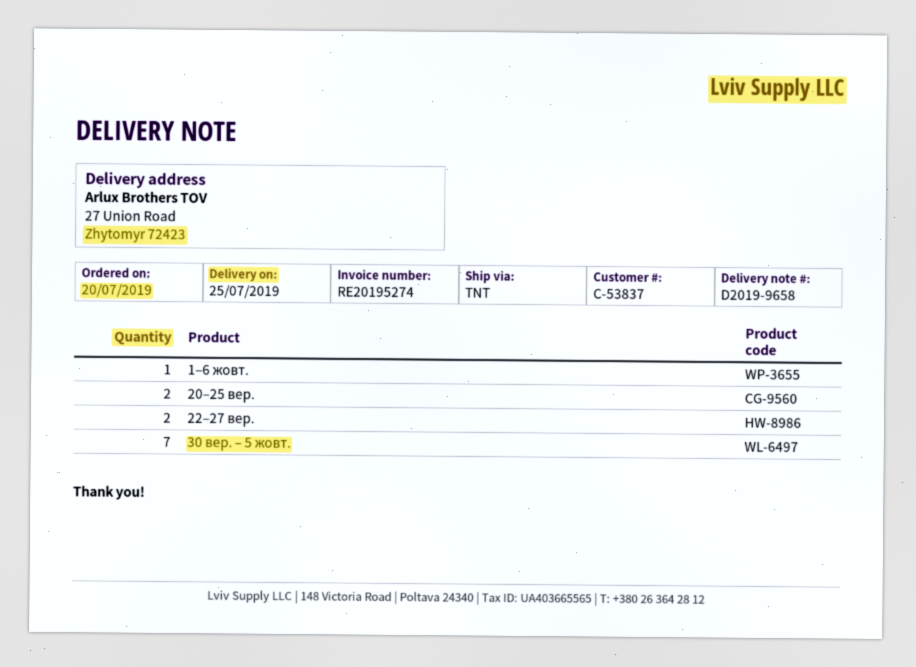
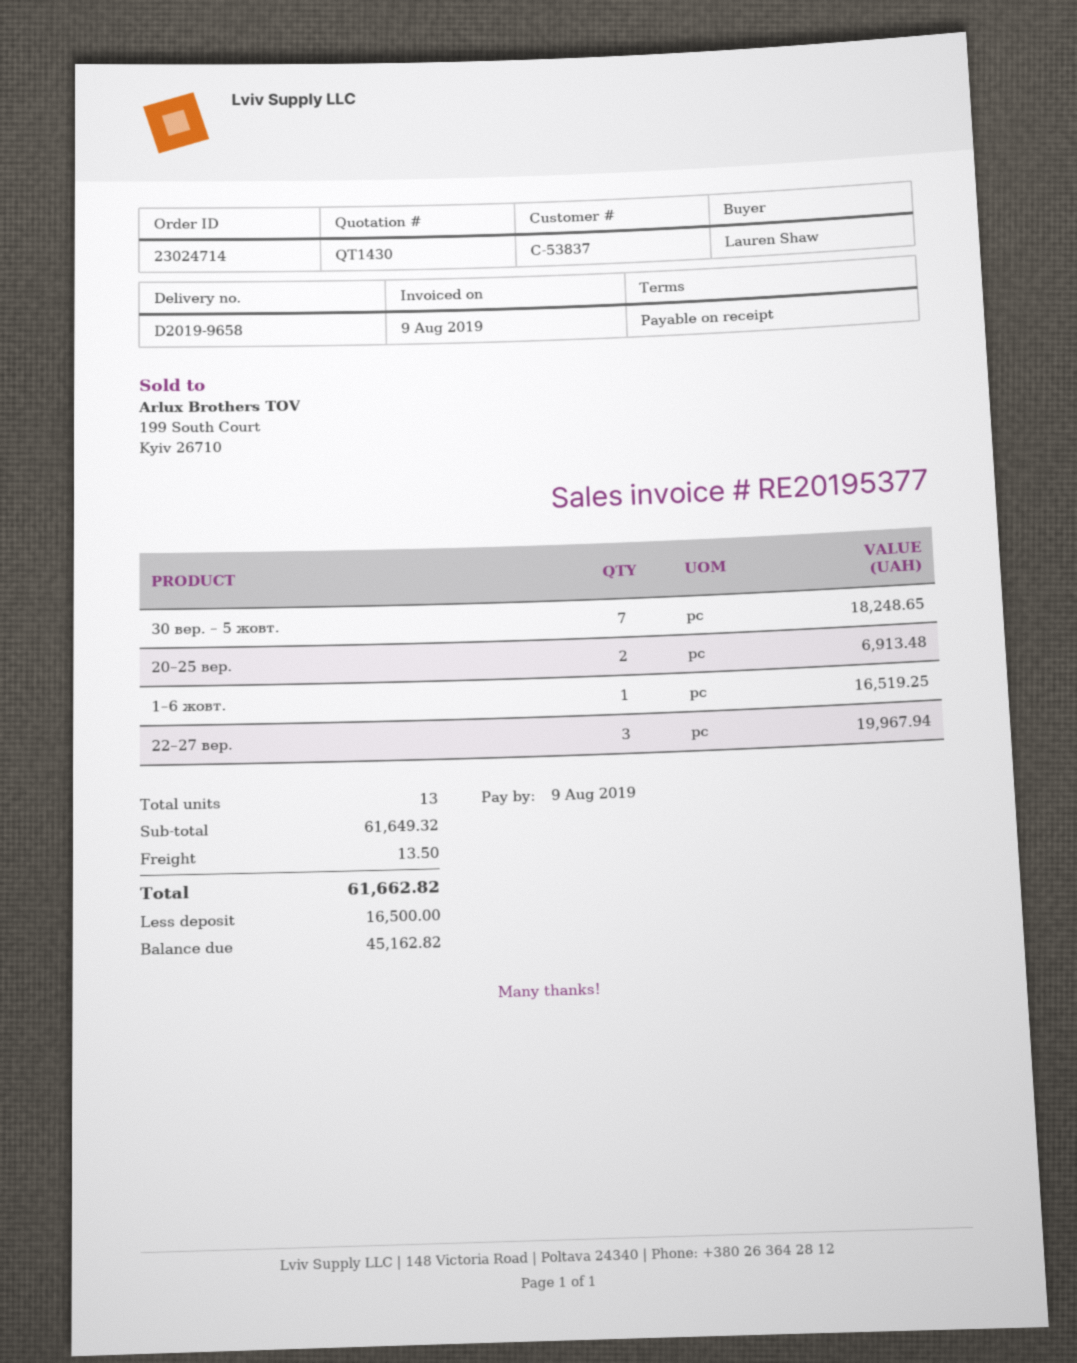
invoice number: RE20195274 -> RE20195377
22–27 вер.: 2 -> 3

